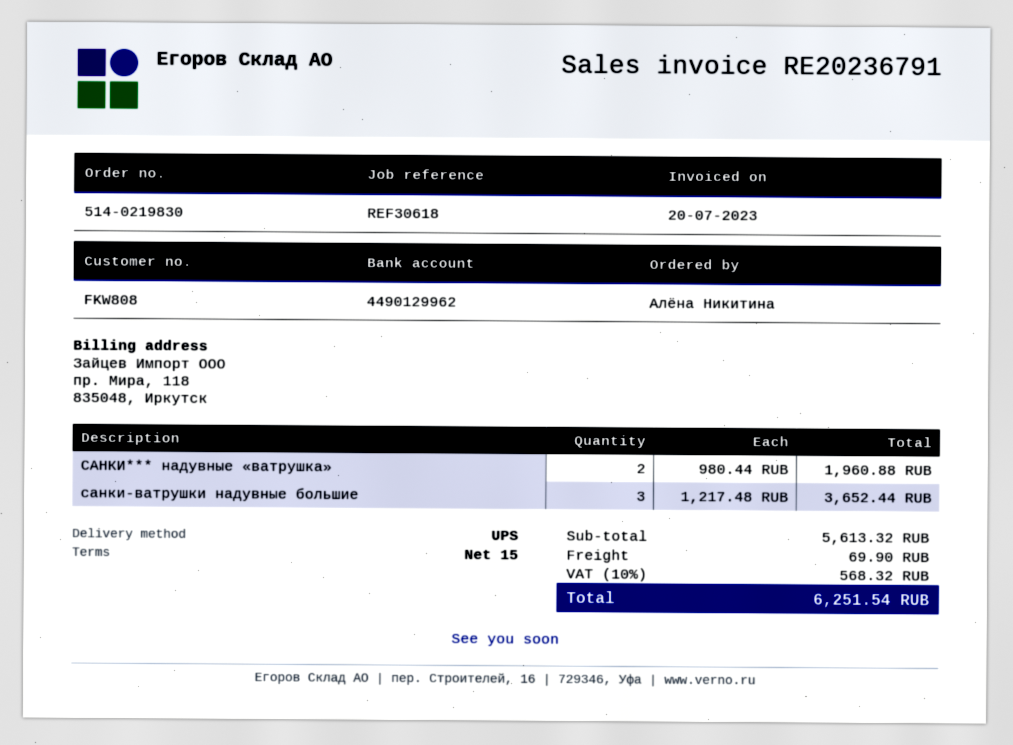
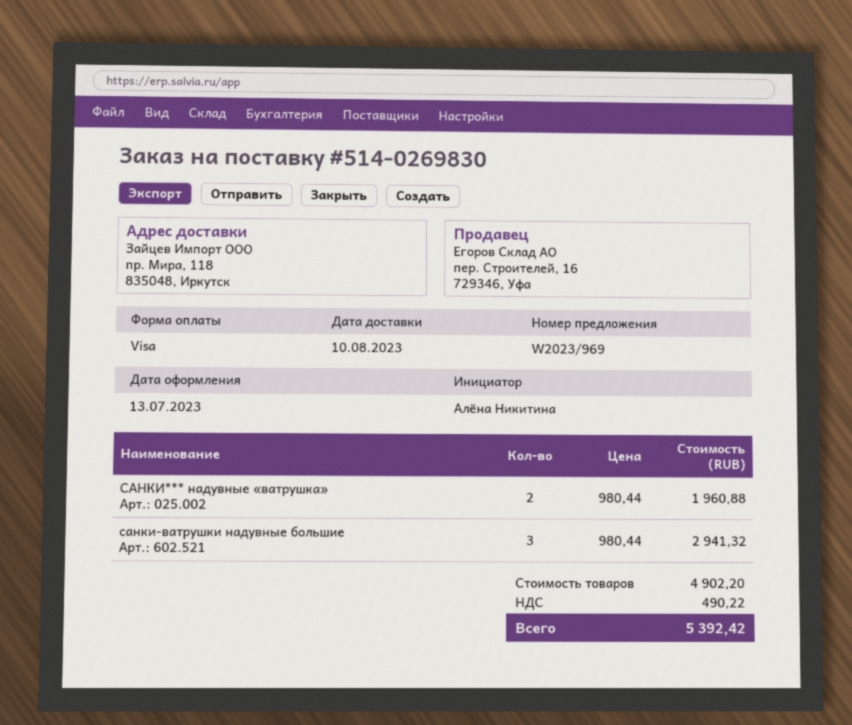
order number: 514-0219830 -> 514-0269830
санки-ватрушки надувные большие: 3 x 1217.48 = 3652.44 -> 3 x 980.44 = 2941.32
subtotal: 5613.32 -> 4902.20
shipping: 69.90 -> none
tax: 568.32 -> 490.22
total: 6251.54 -> 5392.42

